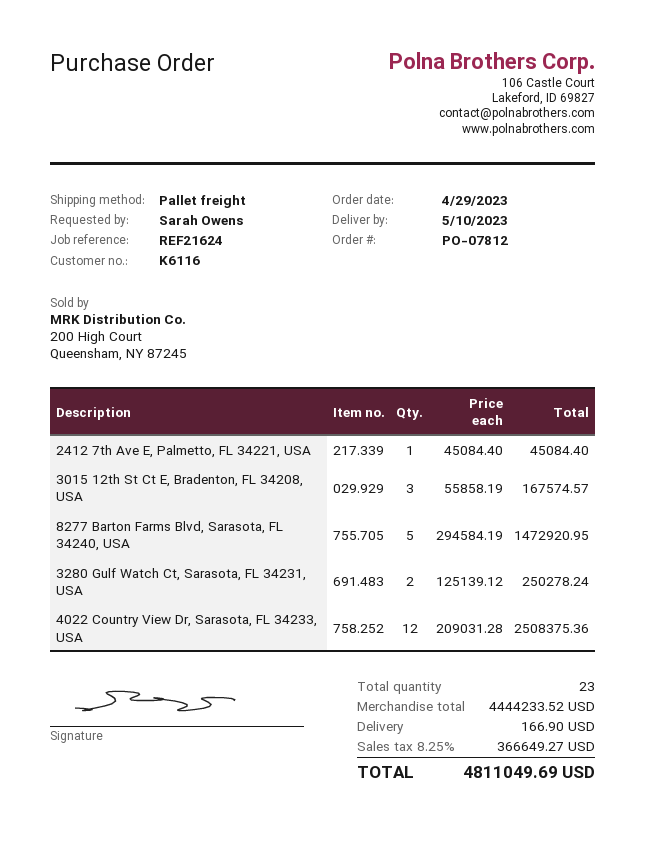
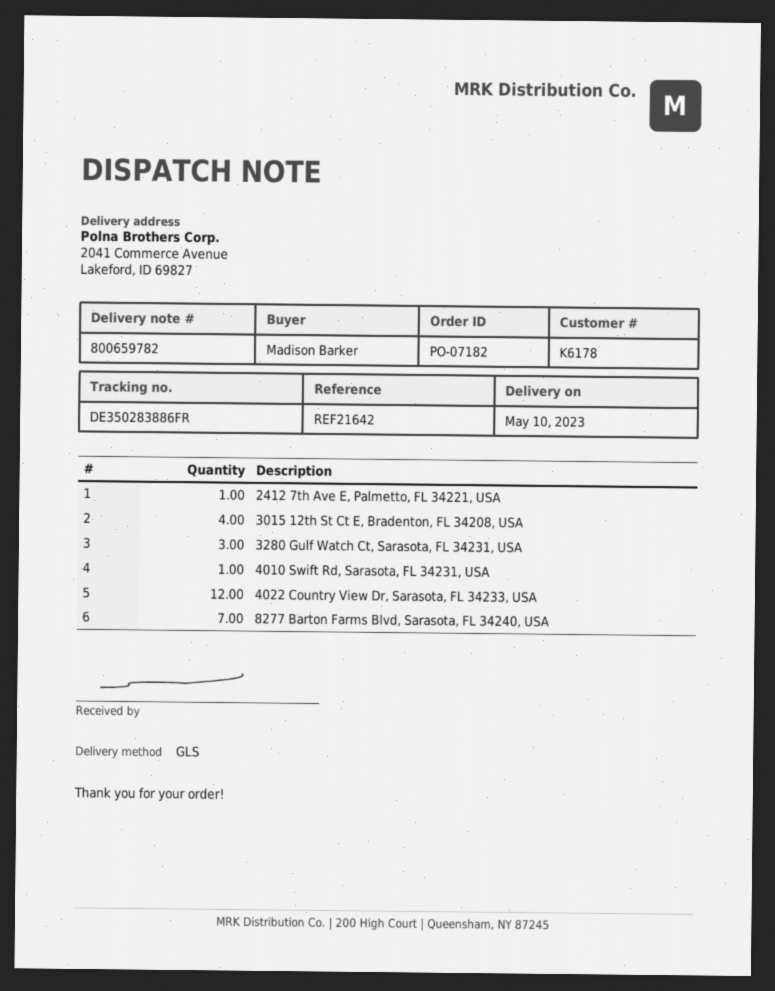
order number: PO-07812 -> PO-07182
customer number: K6116 -> K6178
reference: REF21624 -> REF21642
ordered by: Sarah Owens -> Madison Barker
shipping method: pallet freight -> GLS
3015 12th St Ct E, Bradenton, FL 34208, USA: 3 -> 4
8277 Barton Farms Blvd, Sarasota, FL 34240, USA: 5 -> 7
3280 Gulf Watch Ct, Sarasota, FL 34231, USA: 2 -> 3
4010 Swift Rd, Sarasota, FL 34231, USA: none -> 1

